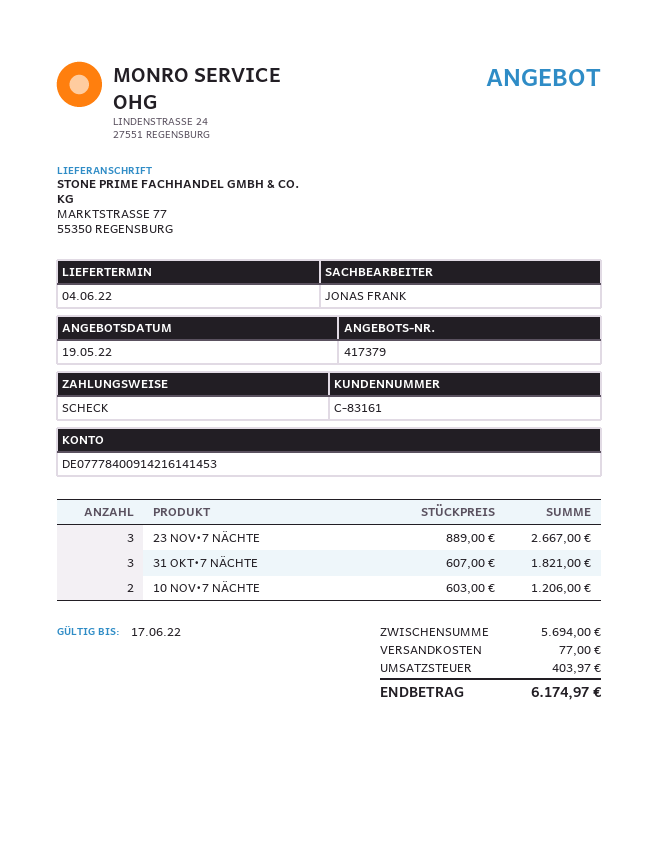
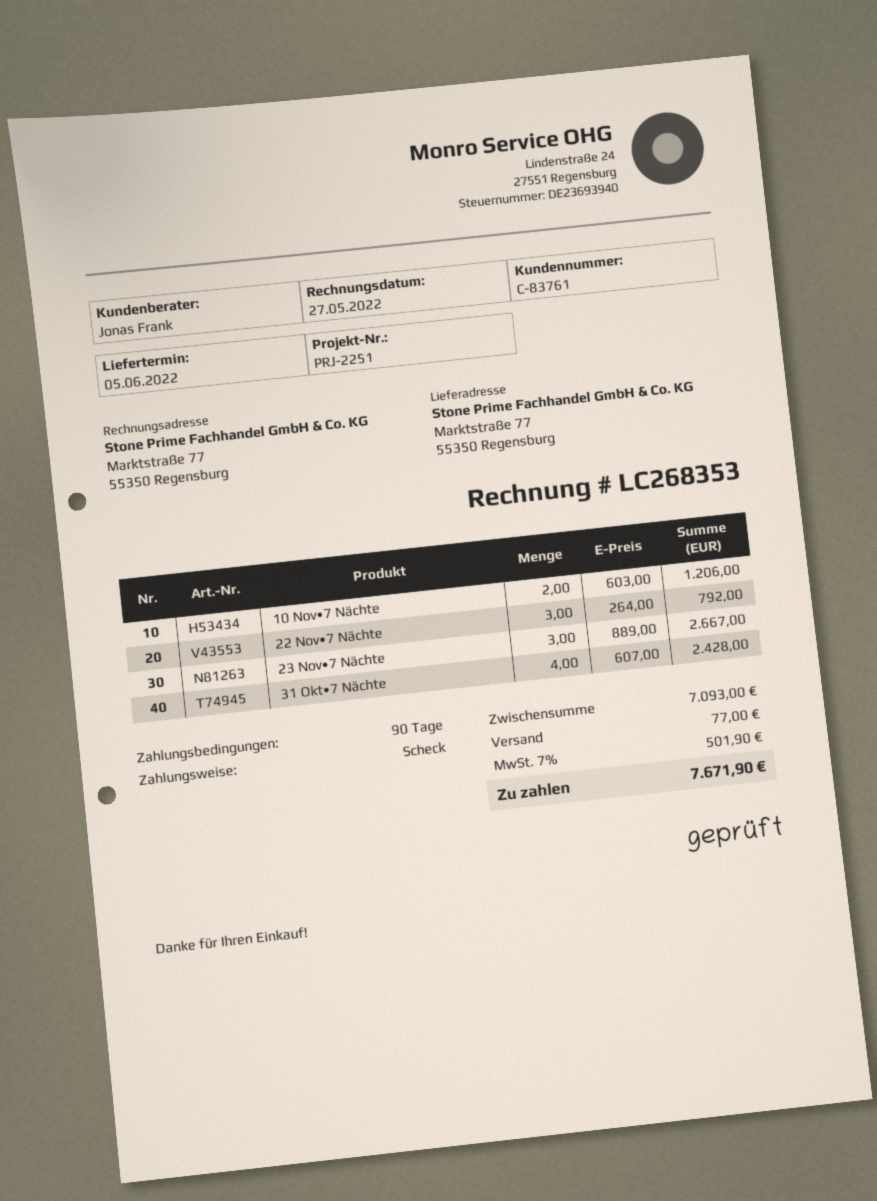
delivery date: 2022-06-04 -> 2022-06-05
customer number: C-83161 -> C-83761
31 OKT•7 NÄCHTE: 3 x 607.00 = 1821.00 -> 4 x 607.00 = 2428.00
22 Nov•7 Nächte: none -> 3 x 264.00 = 792.00
subtotal: 5694.00 -> 7093.00
tax: 403.97 -> 501.90
total: 6174.97 -> 7671.90

